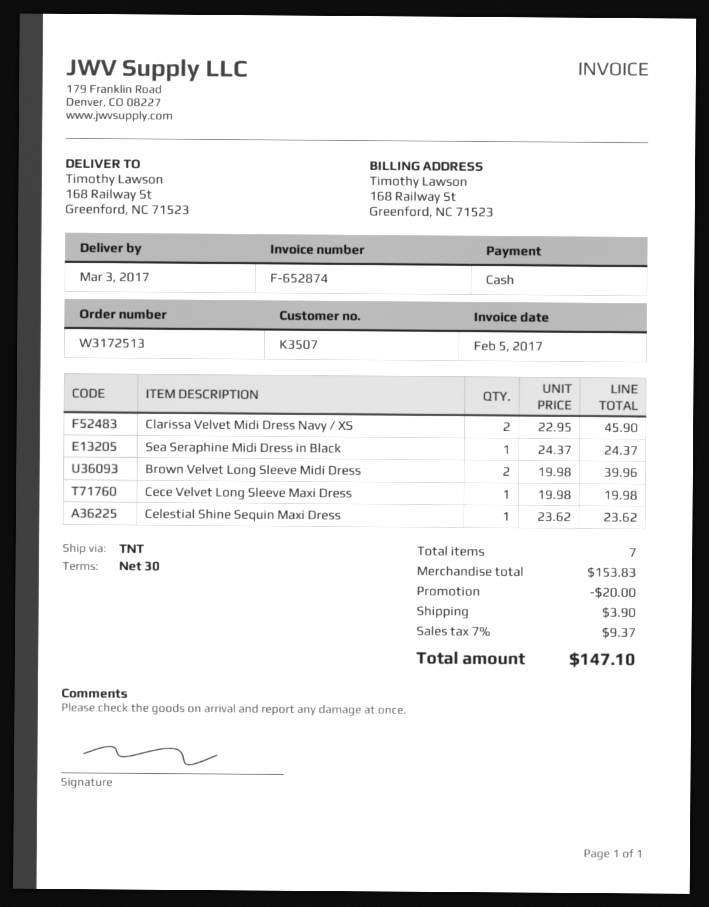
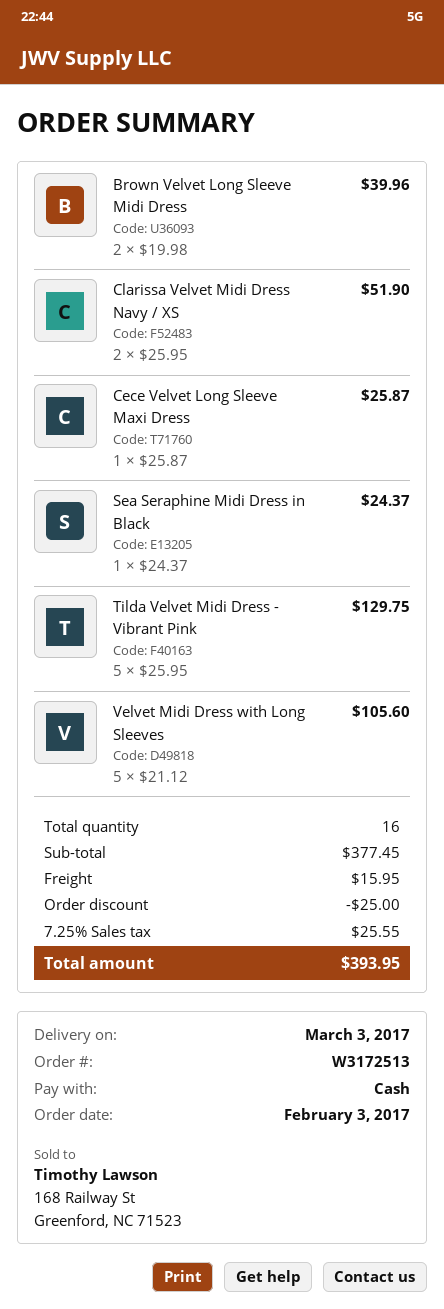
Clarissa Velvet Midi Dress Navy / XS: 2 x 22.95 = 45.90 -> 2 x 25.95 = 51.90
Cece Velvet Long Sleeve Maxi Dress: 1 x 19.98 = 19.98 -> 1 x 25.87 = 25.87
Celestial Shine Sequin Maxi Dress: 1 x 23.62 = 23.62 -> none
Tilda Velvet Midi Dress - Vibrant Pink: none -> 5 x 25.95 = 129.75
Velvet Midi Dress with Long Sleeves: none -> 5 x 21.12 = 105.60
total quantity: 7 -> 16
subtotal: 153.83 -> 377.45
discount: 20.00 -> 25.00
shipping: 3.90 -> 15.95
tax: 7% = 9.37 -> 7.25% = 25.55
total: 147.10 -> 393.95

